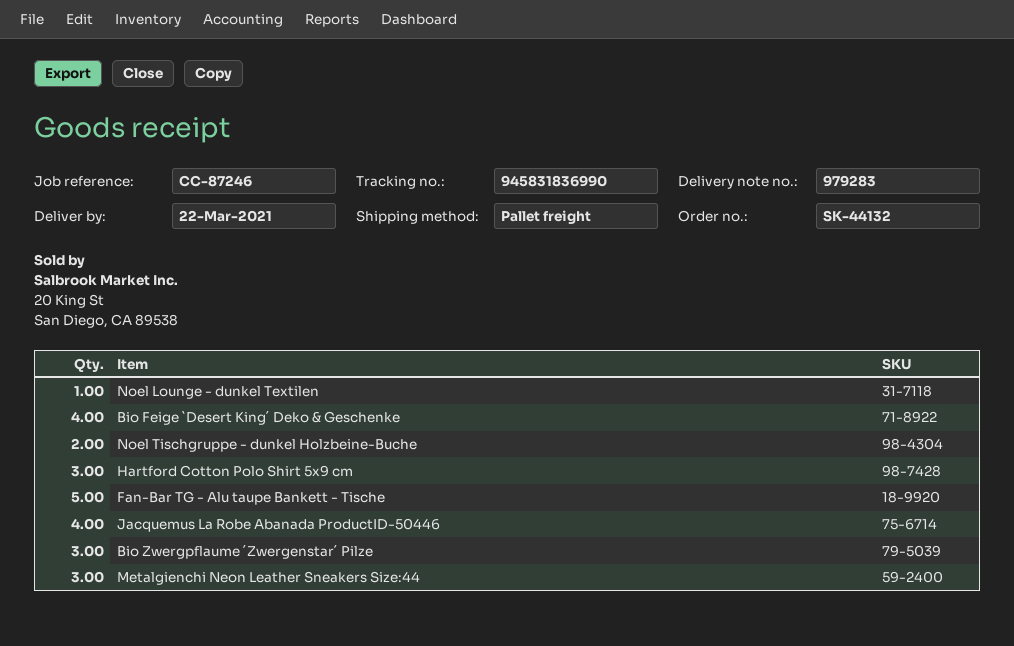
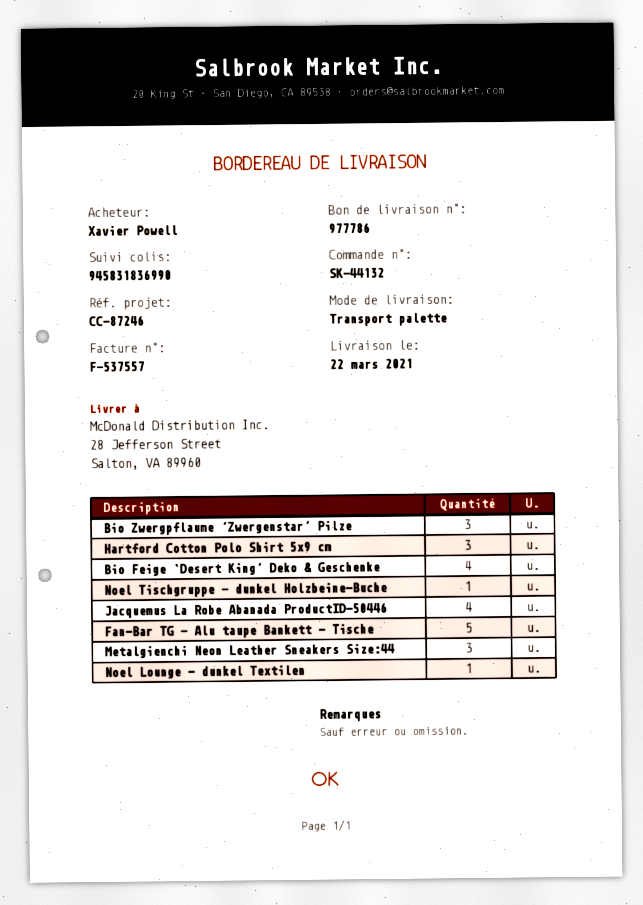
delivery note number: 979283 -> 977786
Noel Tischgruppe - dunkel Holzbeine-Buche: 2 -> 1

